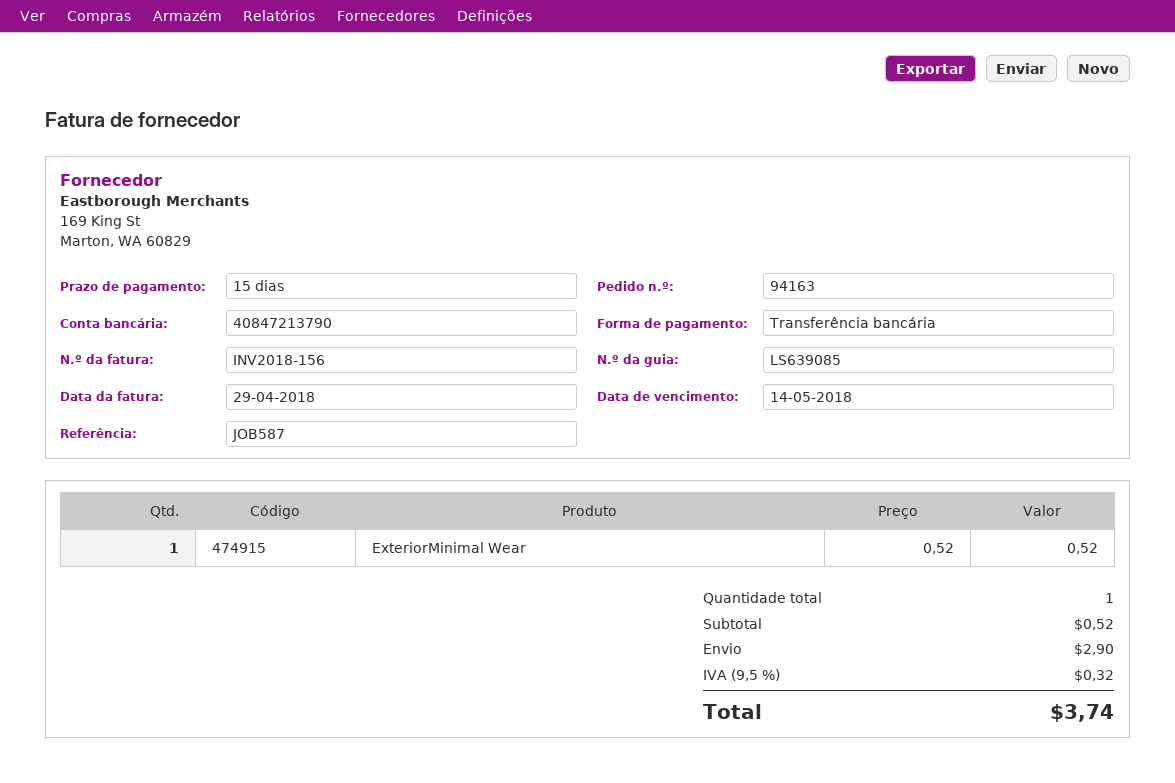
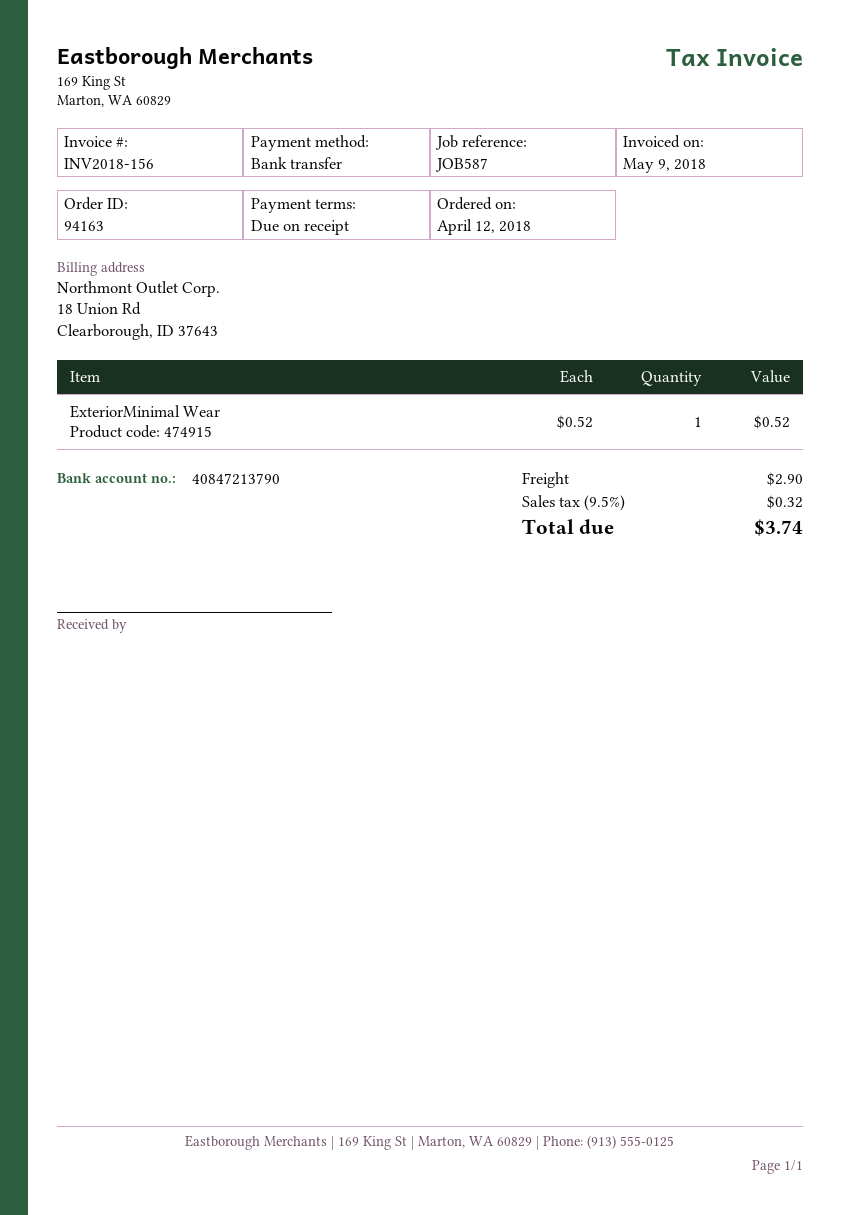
invoice date: 2018-04-29 -> 2018-05-09
payment terms: 15 days -> on receipt

